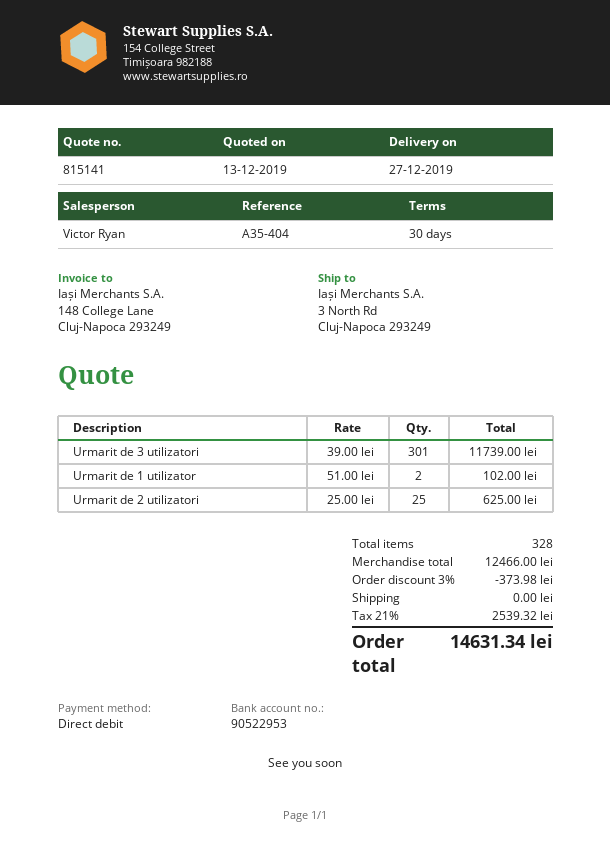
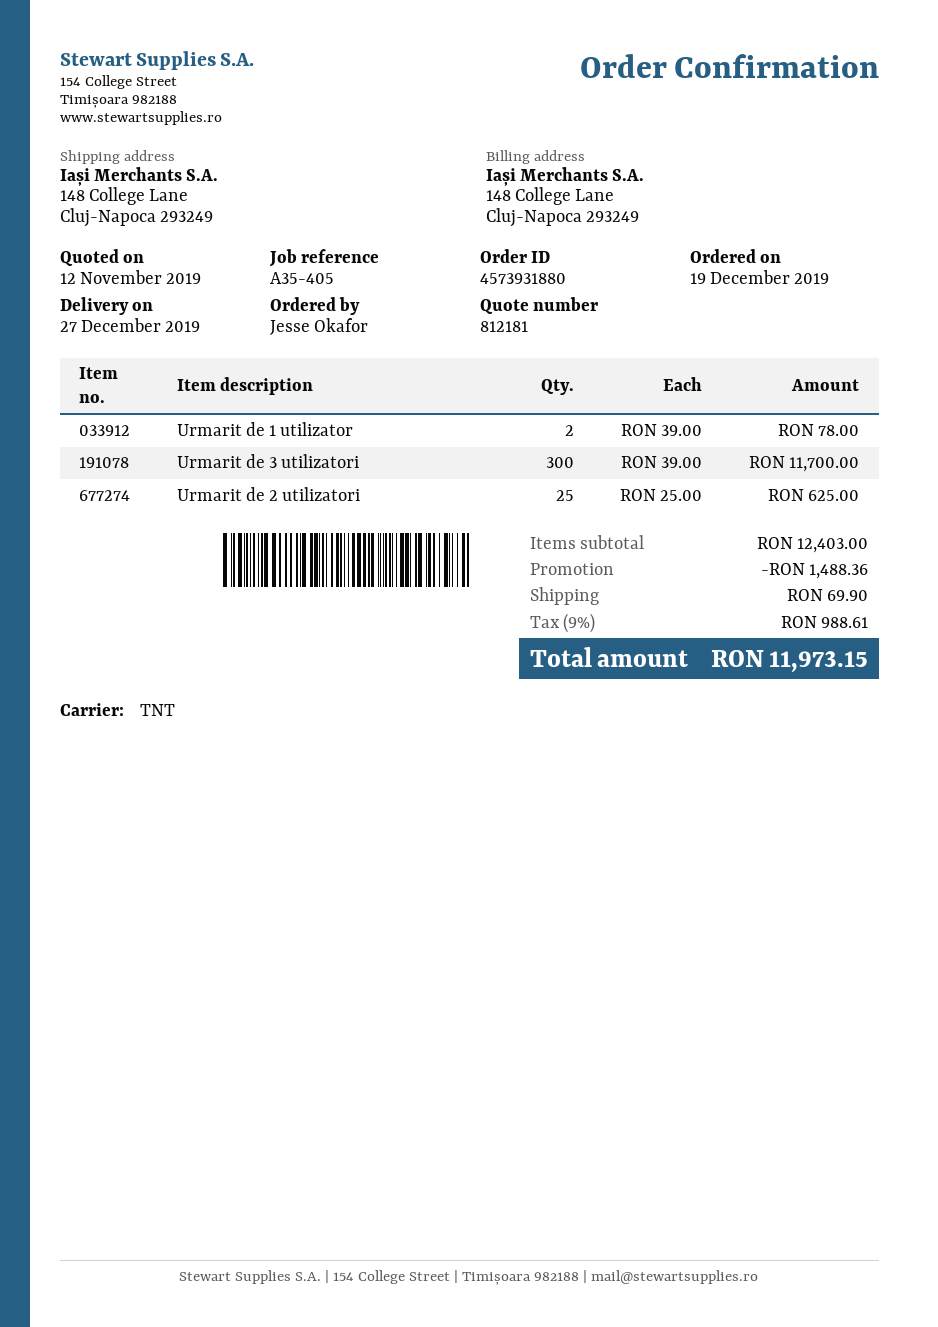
quote number: 815141 -> 812181
quote date: 2019-12-13 -> 2019-11-12
reference: A35-404 -> A35-405
ship to: 3 North Rd, Cluj-Napoca 293249 -> 148 College Lane, Cluj-Napoca 293249
Urmarit de 3 utilizatori: 301 x 39.00 = 11739.00 -> 300 x 39.00 = 11700.00
Urmarit de 1 utilizator: 2 x 51.00 = 102.00 -> 2 x 39.00 = 78.00
subtotal: 12466.00 -> 12403.00
discount: 373.98 -> 1488.36
shipping: 0.00 -> 69.90
tax: 21% = 2539.32 -> 9% = 988.61
total: 14631.34 -> 11973.15

